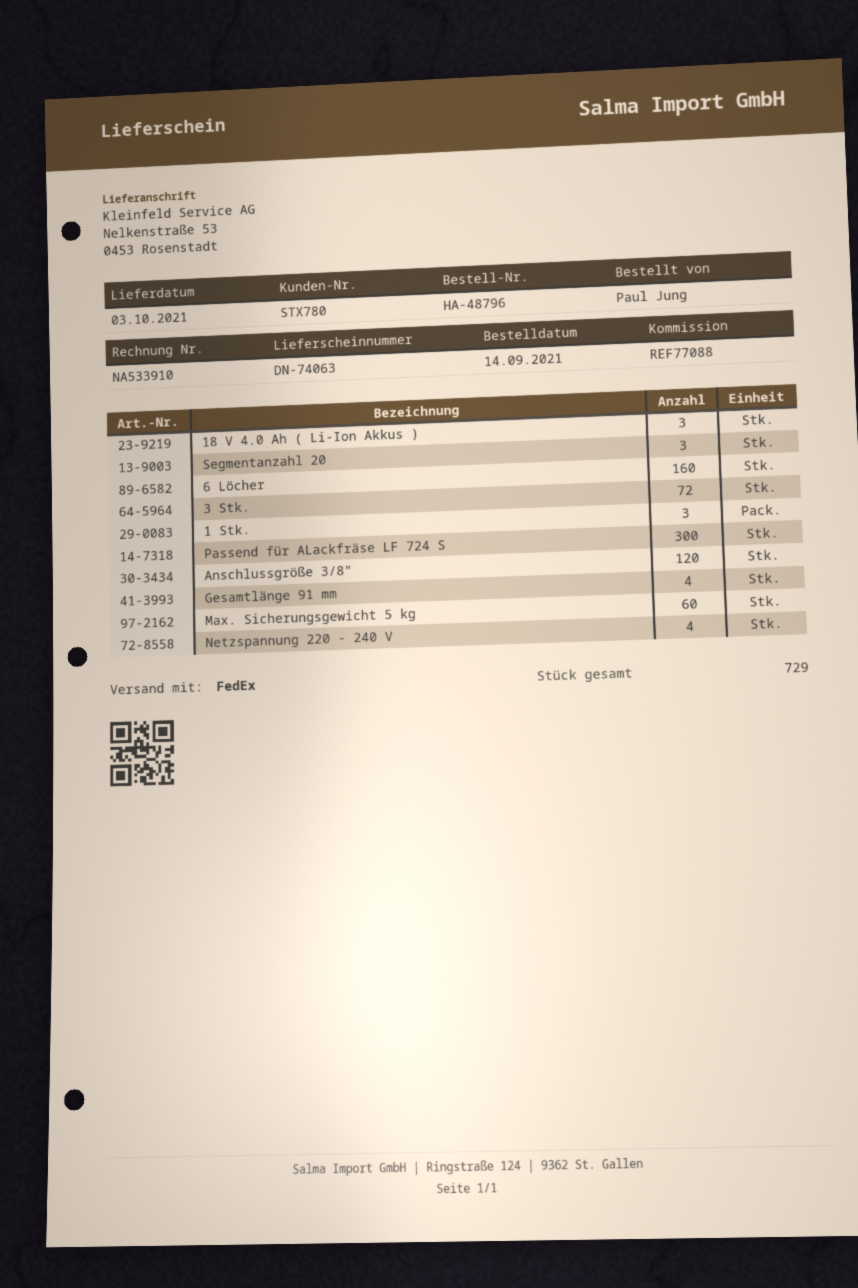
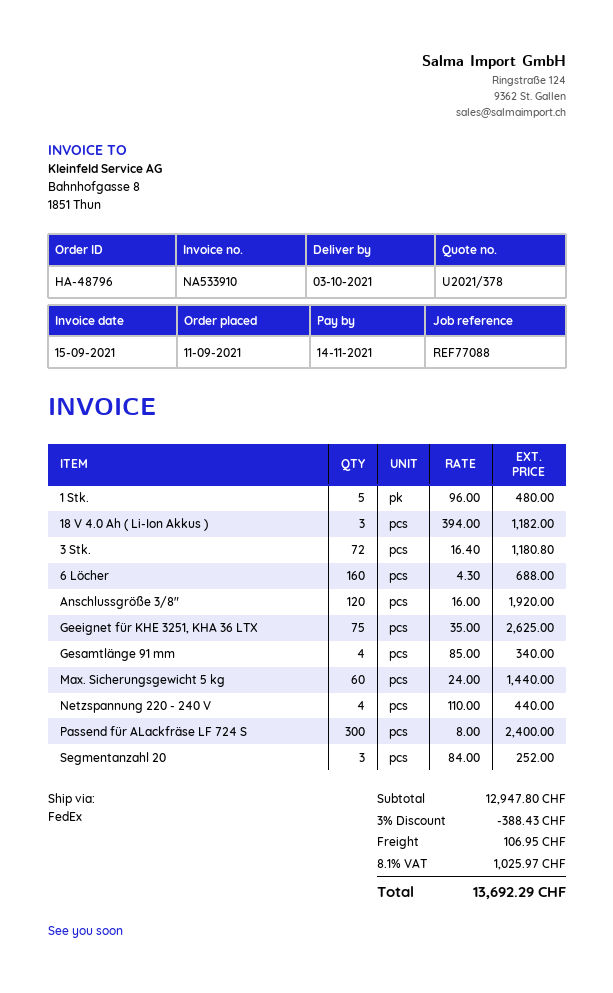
order date: 2021-09-14 -> 2021-09-11
1 Stk.: 3 -> 5
Geeignet für KHE 3251, KHA 36 LTX: none -> 75

